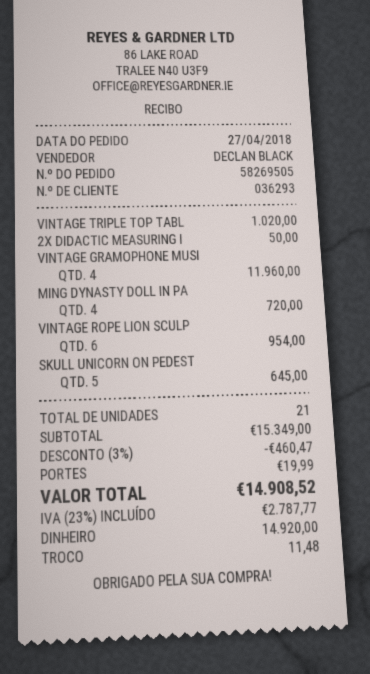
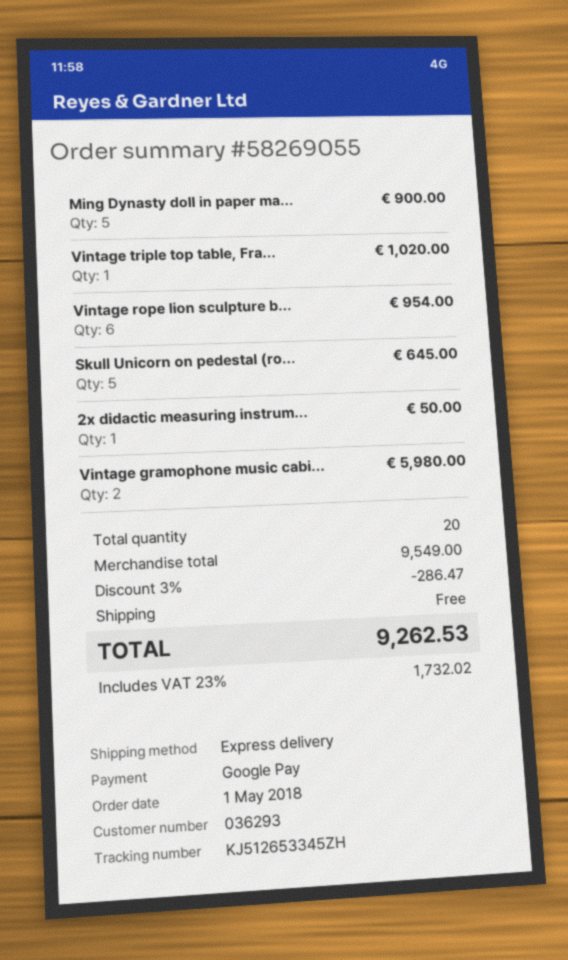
order number: 58269505 -> 58269055
order date: 2018-04-27 -> 2018-05-01
payment method: cash -> Google Pay
VINTAGE GRAMOPHONE MUSI: 4 for 11960.00 -> 2 for 5980.00
MING DYNASTY DOLL IN PA: 4 for 720.00 -> 5 for 900.00
total quantity: 21 -> 20
subtotal: 15349.00 -> 9549.00
discount: 3% = 460.47 -> 3% = 286.47
shipping: 19.99 -> 0.00
tax: 23% = 2787.77 -> 23% = 1732.02
total: 14908.52 -> 9262.53

